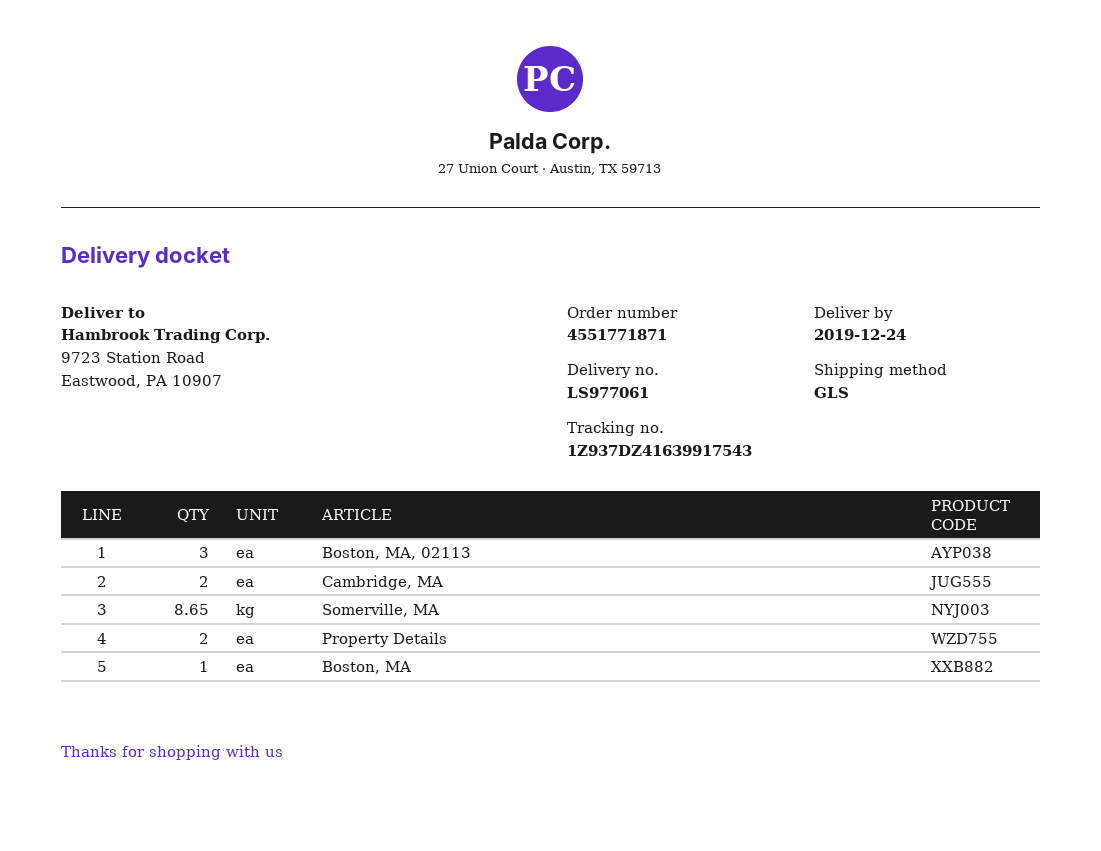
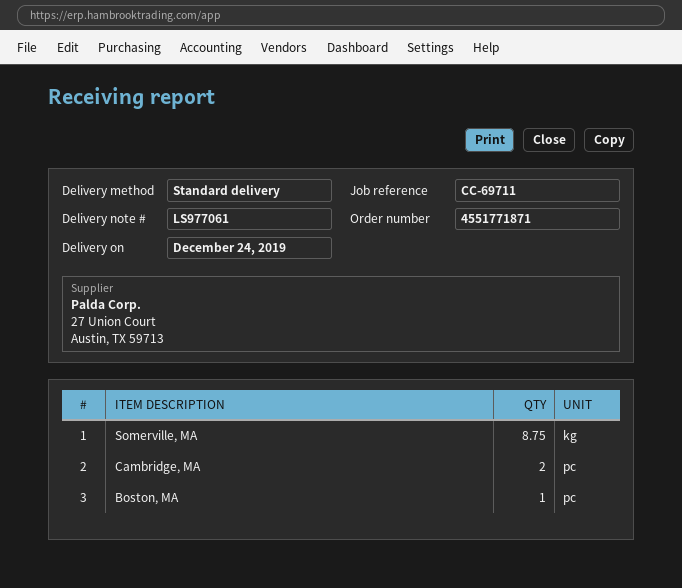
shipping method: GLS -> standard
Boston, MA, 02113: 3 -> none
Somerville, MA: 8.65 -> 8.75
Property Details: 2 -> none

